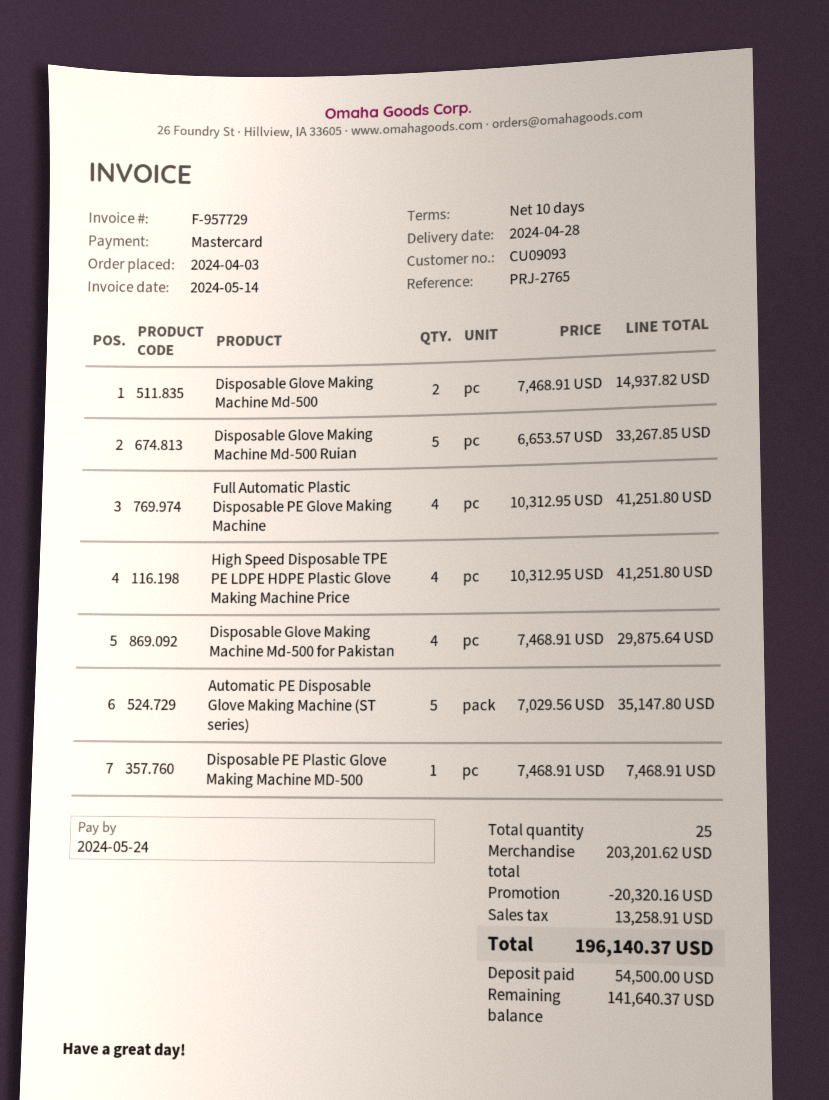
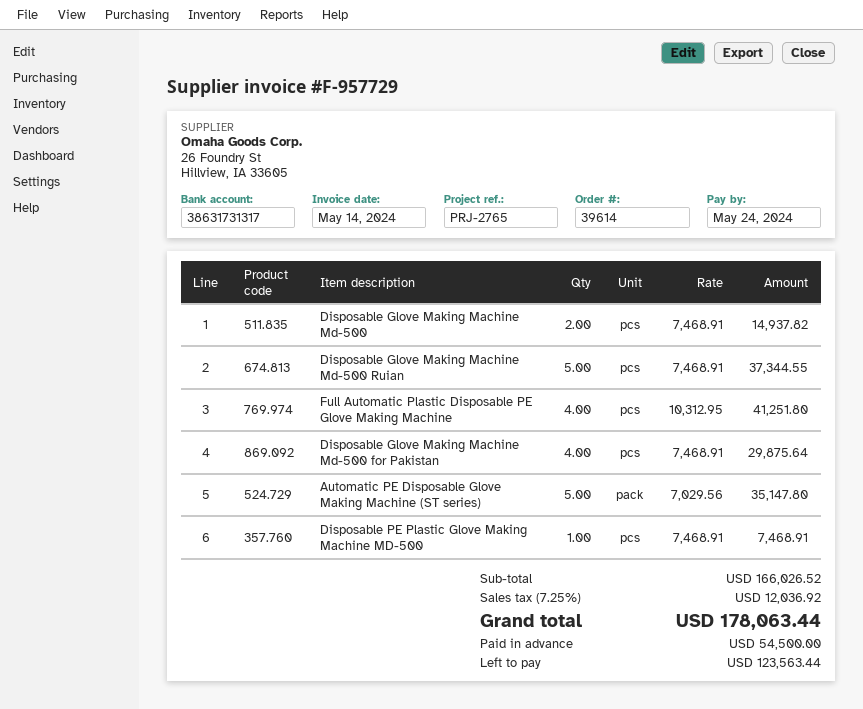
Disposable Glove Making Machine Md-500 Ruian: 5 x 6653.57 = 33267.85 -> 5 x 7468.91 = 37344.55
High Speed Disposable TPE PE LDPE HDPE Plastic Glove Making Machine Price: 4 x 10312.95 = 41251.80 -> none
subtotal: 203201.62 -> 166026.52
discount: 20320.16 -> none
tax: 13258.91 -> 12036.92
total: 196140.37 -> 178063.44
balance: 141640.37 -> 123563.44

